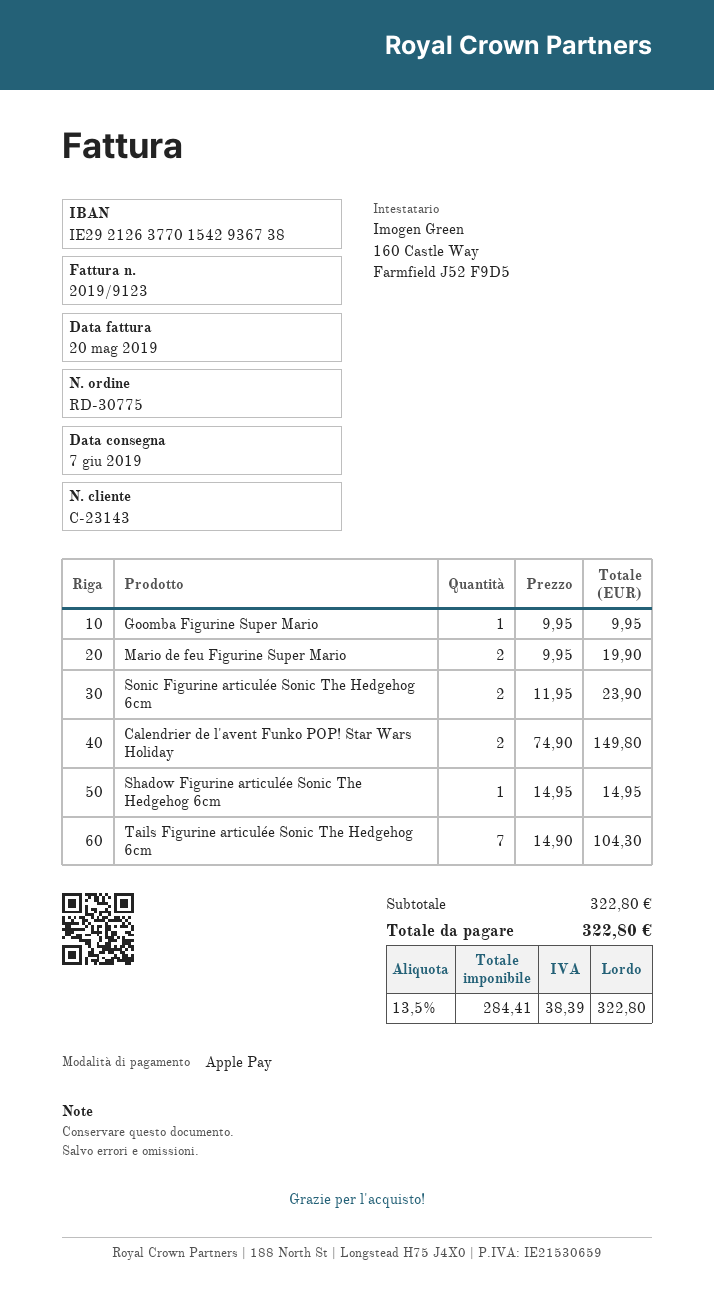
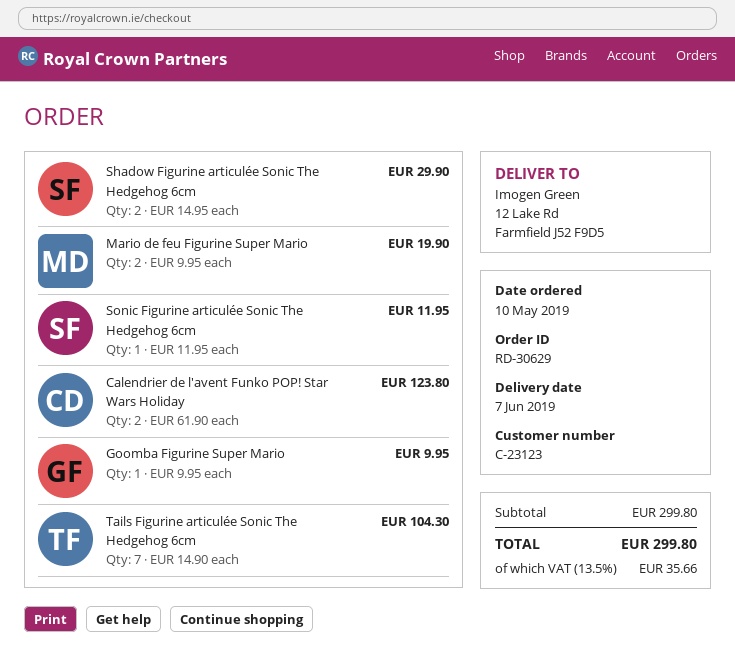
order number: RD-30775 -> RD-30629
customer number: C-23143 -> C-23123
Sonic Figurine articulée Sonic The Hedgehog 6cm: 2 x 11.95 = 23.90 -> 1 x 11.95 = 11.95
Calendrier de l'avent Funko POP! Star Wars Holiday: 2 x 74.90 = 149.80 -> 2 x 61.90 = 123.80
Shadow Figurine articulée Sonic The Hedgehog 6cm: 1 x 14.95 = 14.95 -> 2 x 14.95 = 29.90
subtotal: 322.80 -> 299.80
tax: 13.5% = 38.39 -> 13.5% = 35.66
total: 322.80 -> 299.80

